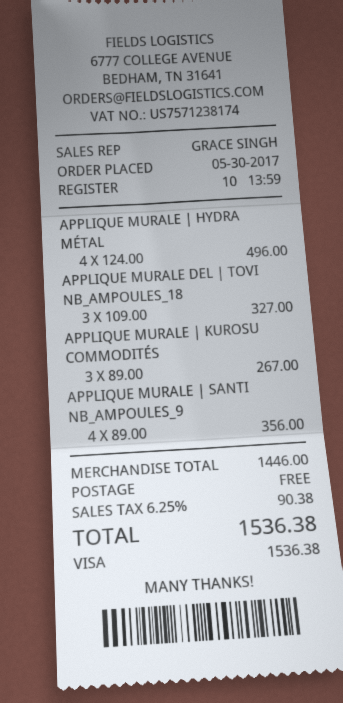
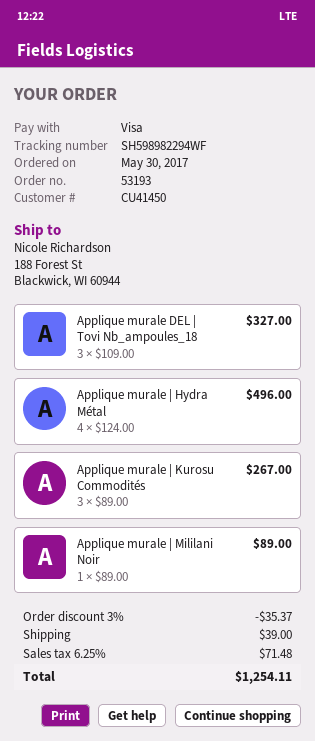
APPLIQUE MURALE | SANTI NB_AMPOULES_9: 4 x 89.00 = 356.00 -> none
Applique murale | Mililani Noir: none -> 1 x 89.00 = 89.00
discount: none -> 3% = 35.37
shipping: 0.00 -> 39.00
tax: 6.25% = 90.38 -> 6.25% = 71.48
total: 1536.38 -> 1254.11

